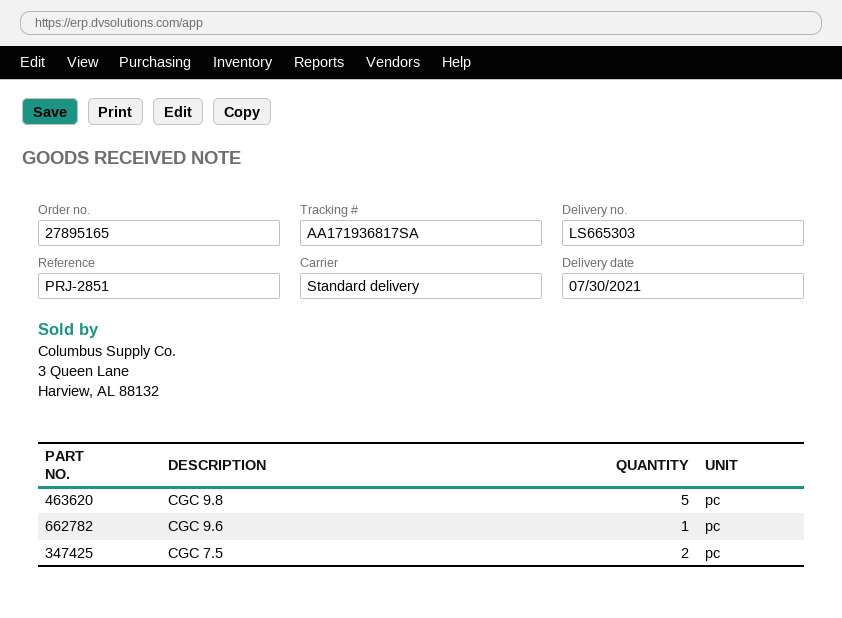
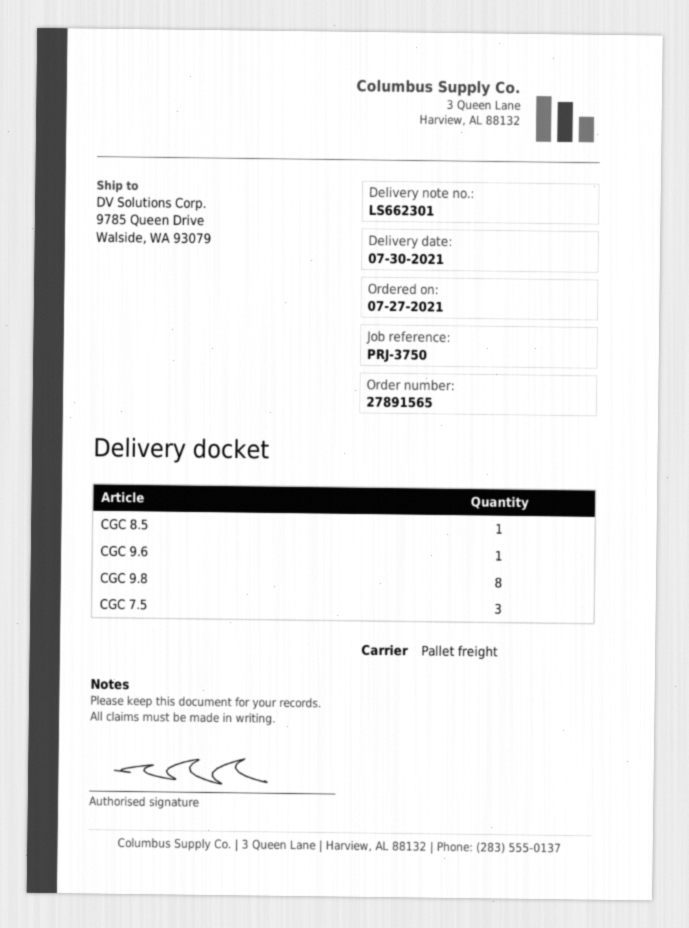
order number: 27895165 -> 27891565
delivery note number: LS665303 -> LS662301
reference: PRJ-2851 -> PRJ-3750
shipping method: standard -> pallet freight
CGC 9.8: 5 -> 8
CGC 7.5: 2 -> 3
CGC 8.5: none -> 1

